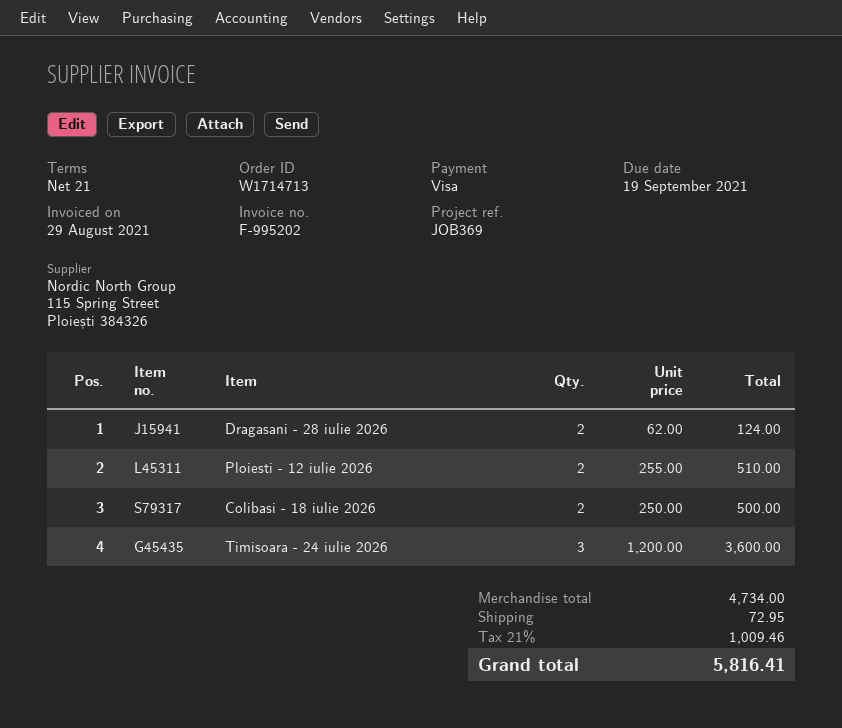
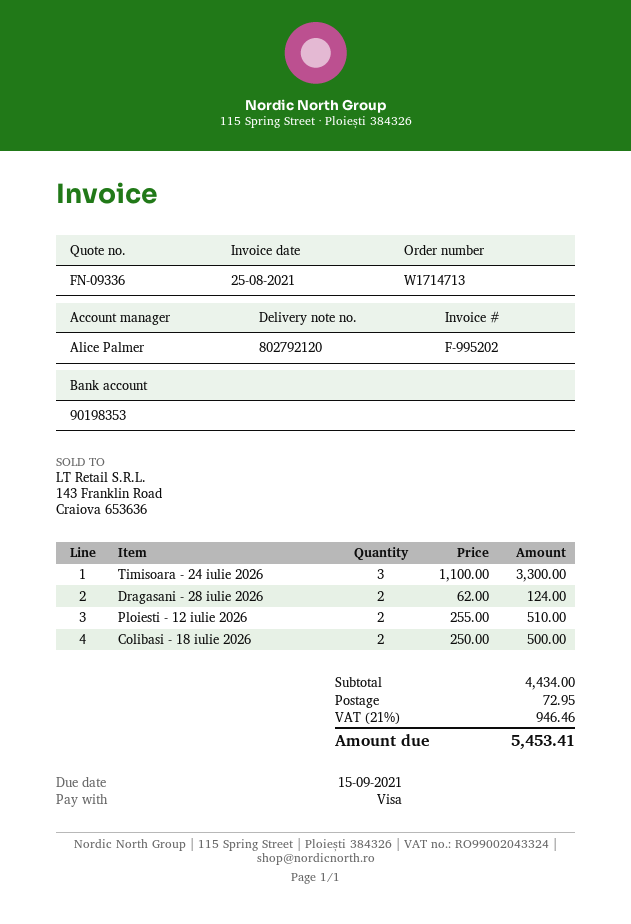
invoice date: 2021-08-29 -> 2021-08-25
due date: 2021-09-19 -> 2021-09-15
Timisoara - 24 iulie 2026: 3 x 1200.00 = 3600.00 -> 3 x 1100.00 = 3300.00
subtotal: 4734.00 -> 4434.00
tax: 21% = 1009.46 -> 21% = 946.46
total: 5816.41 -> 5453.41

